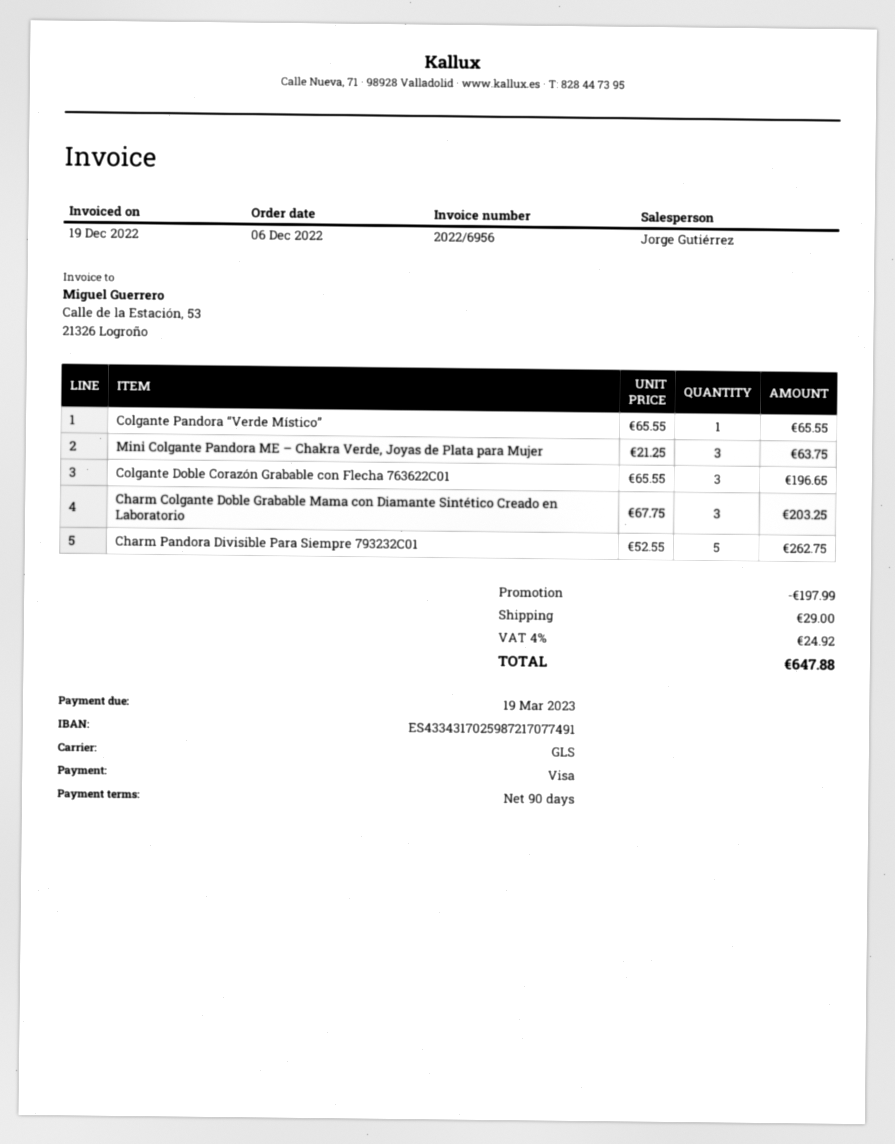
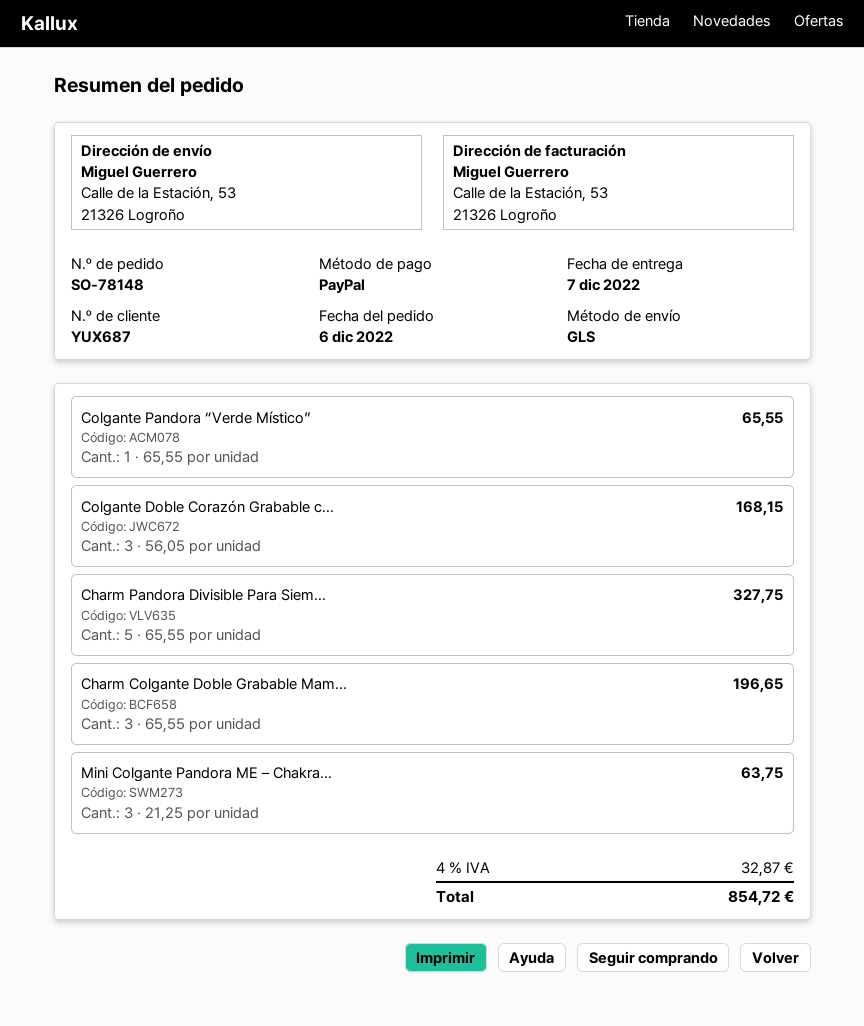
payment method: Visa -> PayPal
Colgante Doble Corazón Grabable con Flecha 763622C01: 3 x 65.55 = 196.65 -> 3 x 56.05 = 168.15
Charm Colgante Doble Grabable Mama con Diamante Sintético Creado en Laboratorio: 3 x 67.75 = 203.25 -> 3 x 65.55 = 196.65
Charm Pandora Divisible Para Siempre 793232C01: 5 x 52.55 = 262.75 -> 5 x 65.55 = 327.75
discount: 197.99 -> none
shipping: 29.00 -> none
tax: 4% = 24.92 -> 4% = 32.87
total: 647.88 -> 854.72

